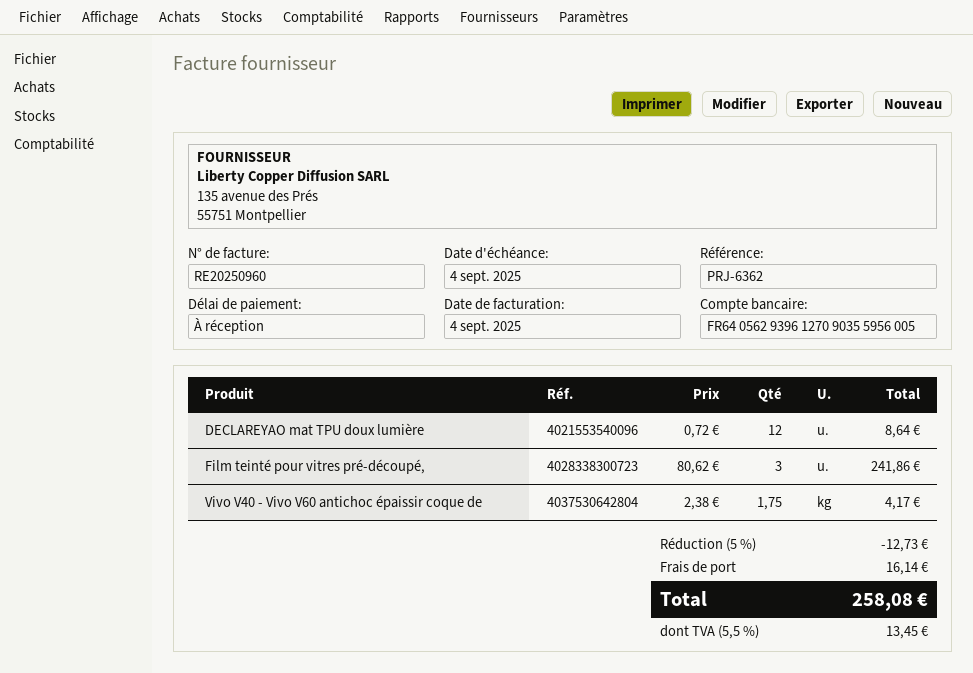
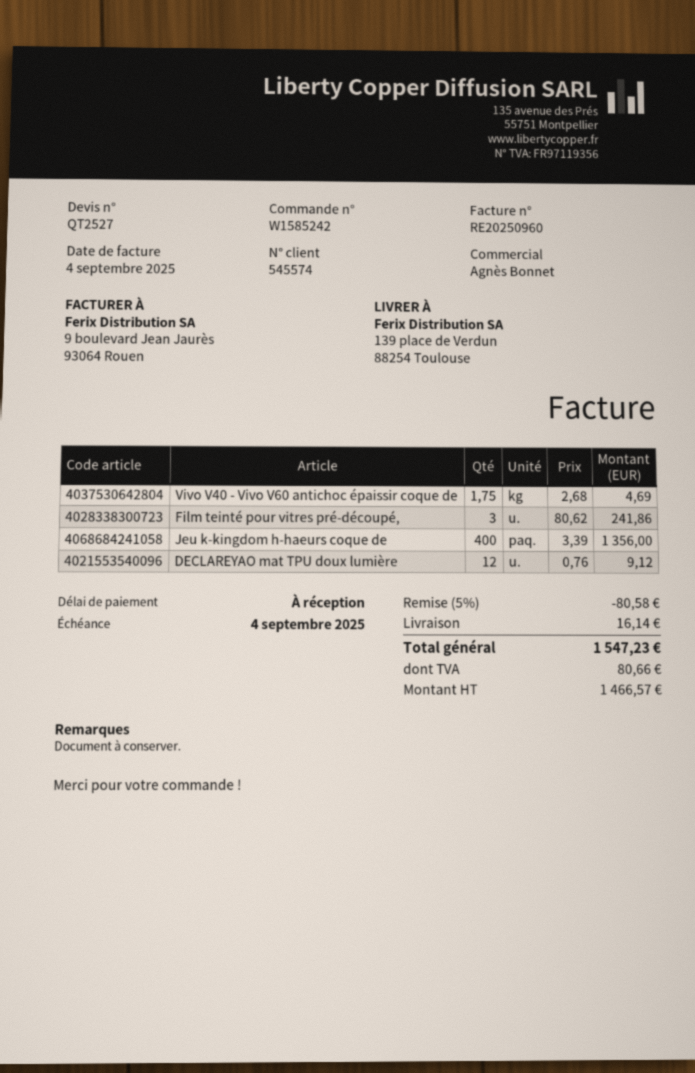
DECLAREYAO mat TPU doux lumière: 12 x 0.72 = 8.64 -> 12 x 0.76 = 9.12
Vivo V40 - Vivo V60 antichoc épaissir coque de: 1.75 x 2.38 = 4.17 -> 1.75 x 2.68 = 4.69
Jeu k-kingdom h-haeurs coque de: none -> 400 x 3.39 = 1356.00
discount: 5% = 12.73 -> 5% = 80.58
tax: 13.45 -> 80.66
total: 258.08 -> 1547.23

